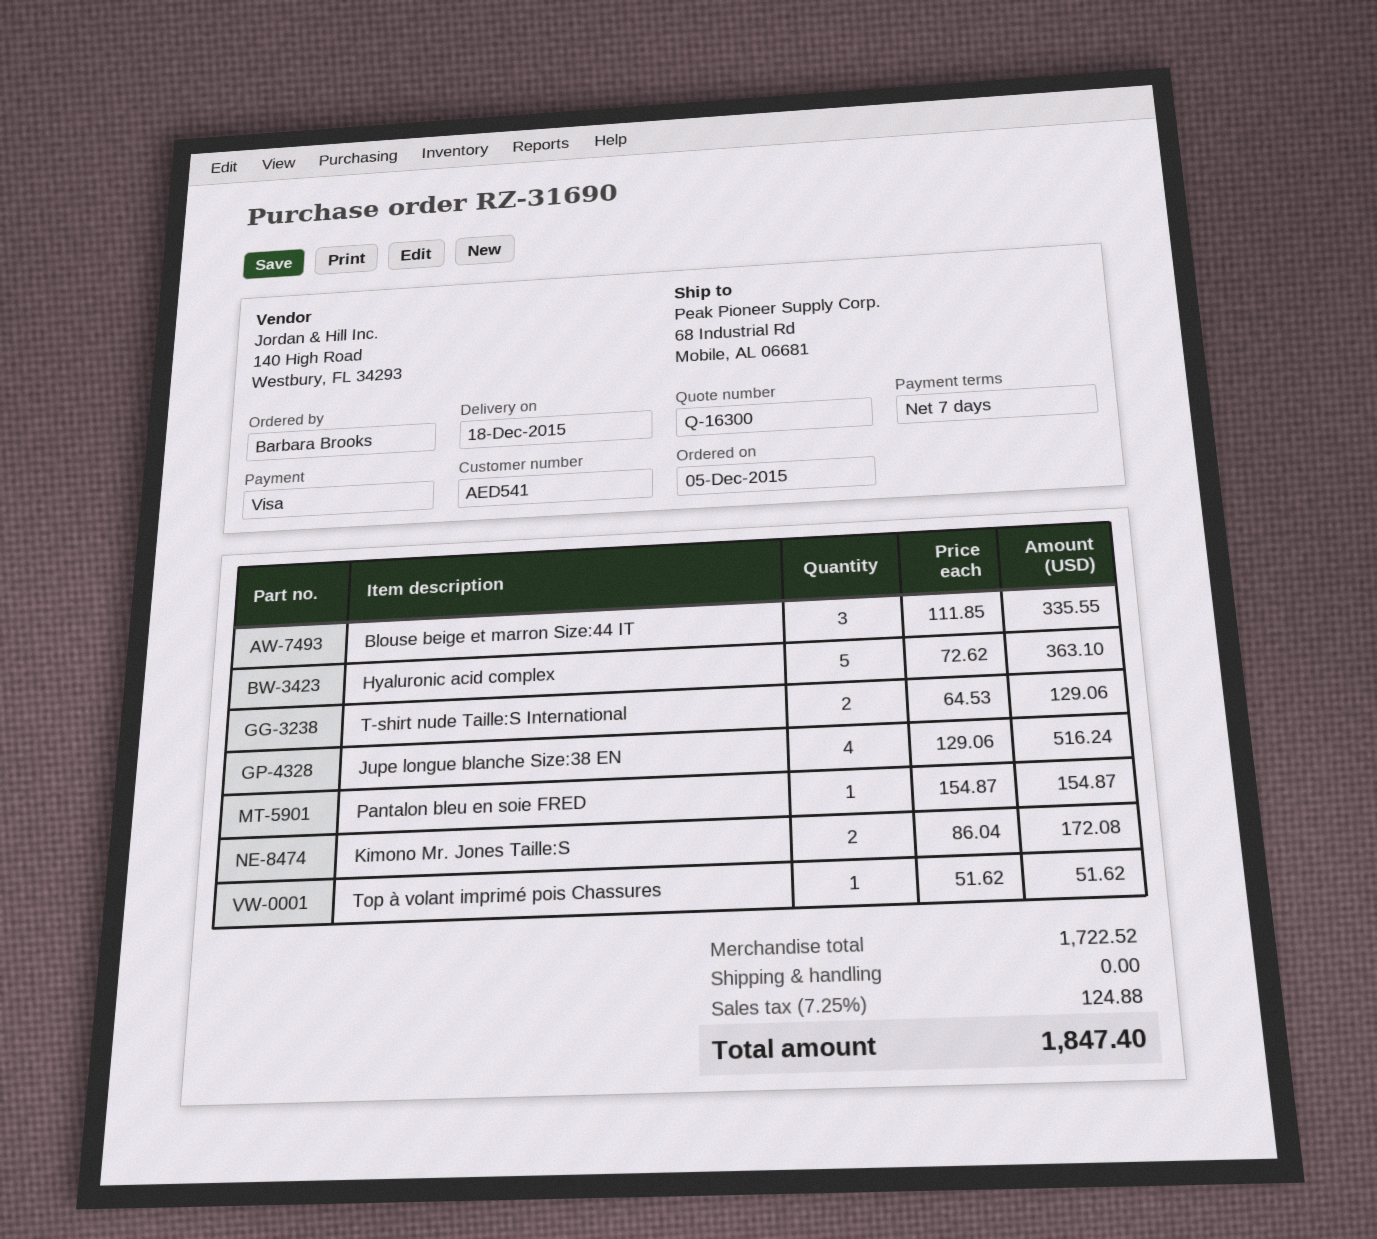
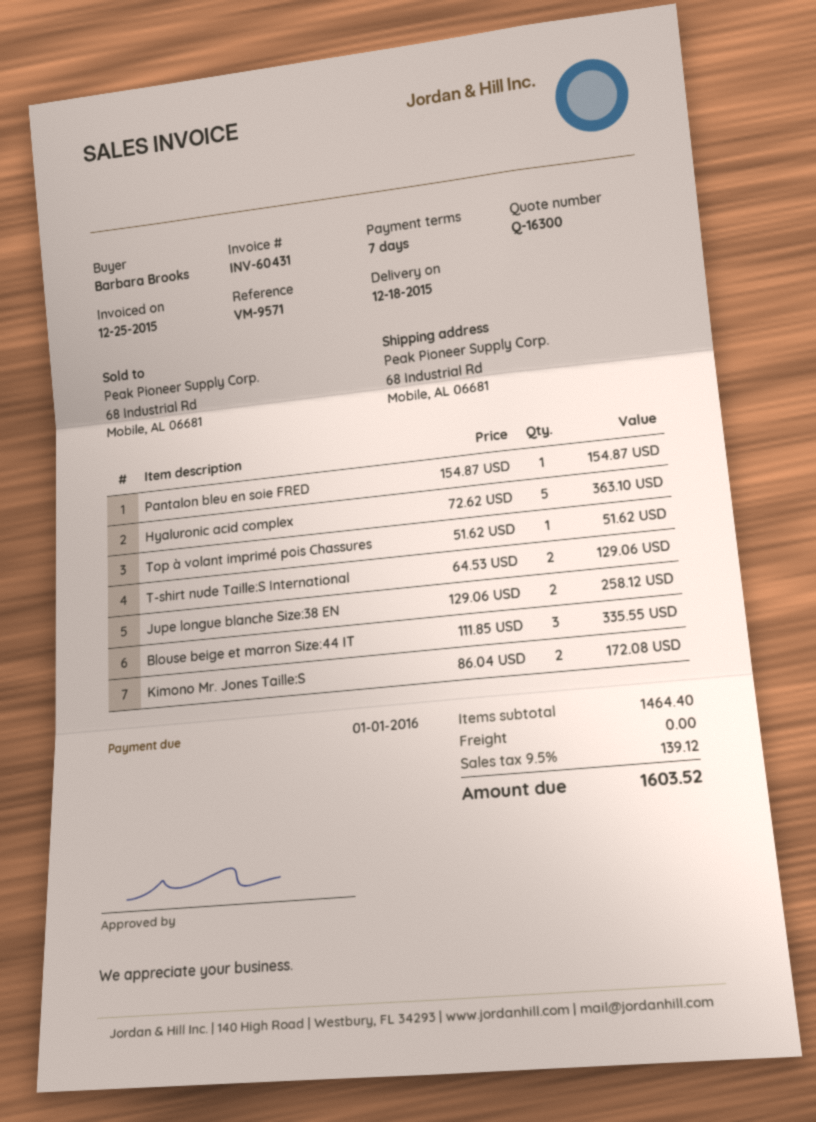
Jupe longue blanche Size:38 EN: 4 x 129.06 = 516.24 -> 2 x 129.06 = 258.12
subtotal: 1722.52 -> 1464.40
tax: 7.25% = 124.88 -> 9.5% = 139.12
total: 1847.40 -> 1603.52

